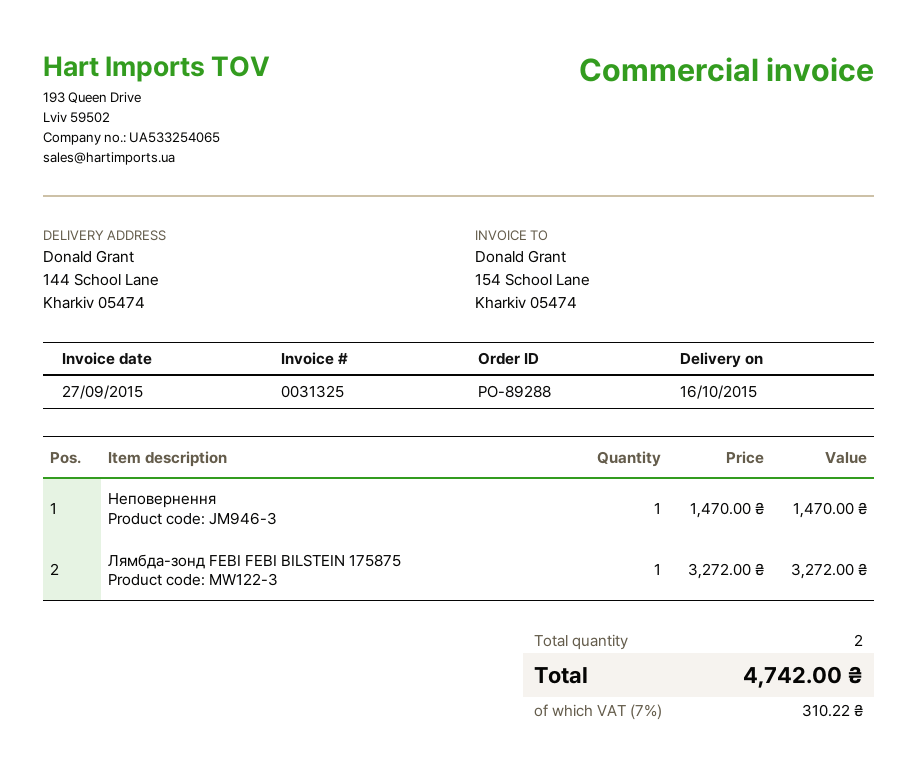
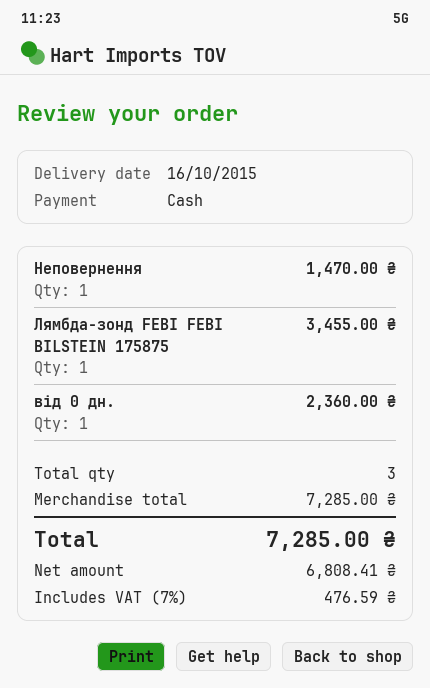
Лямбда-зонд FEBI FEBI BILSTEIN 175875: 1 for 3272.00 -> 1 for 3455.00
від 0 дн.: none -> 1 for 2360.00
total quantity: 2 -> 3
tax: 7% = 310.22 -> 7% = 476.59
total: 4742.00 -> 7285.00

